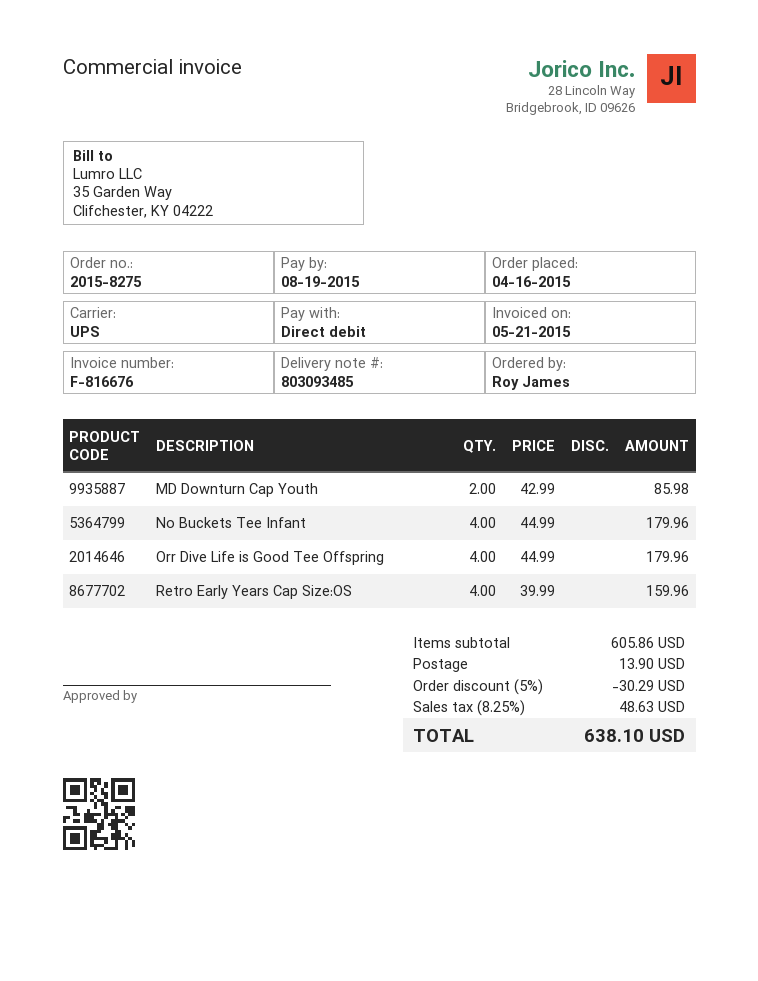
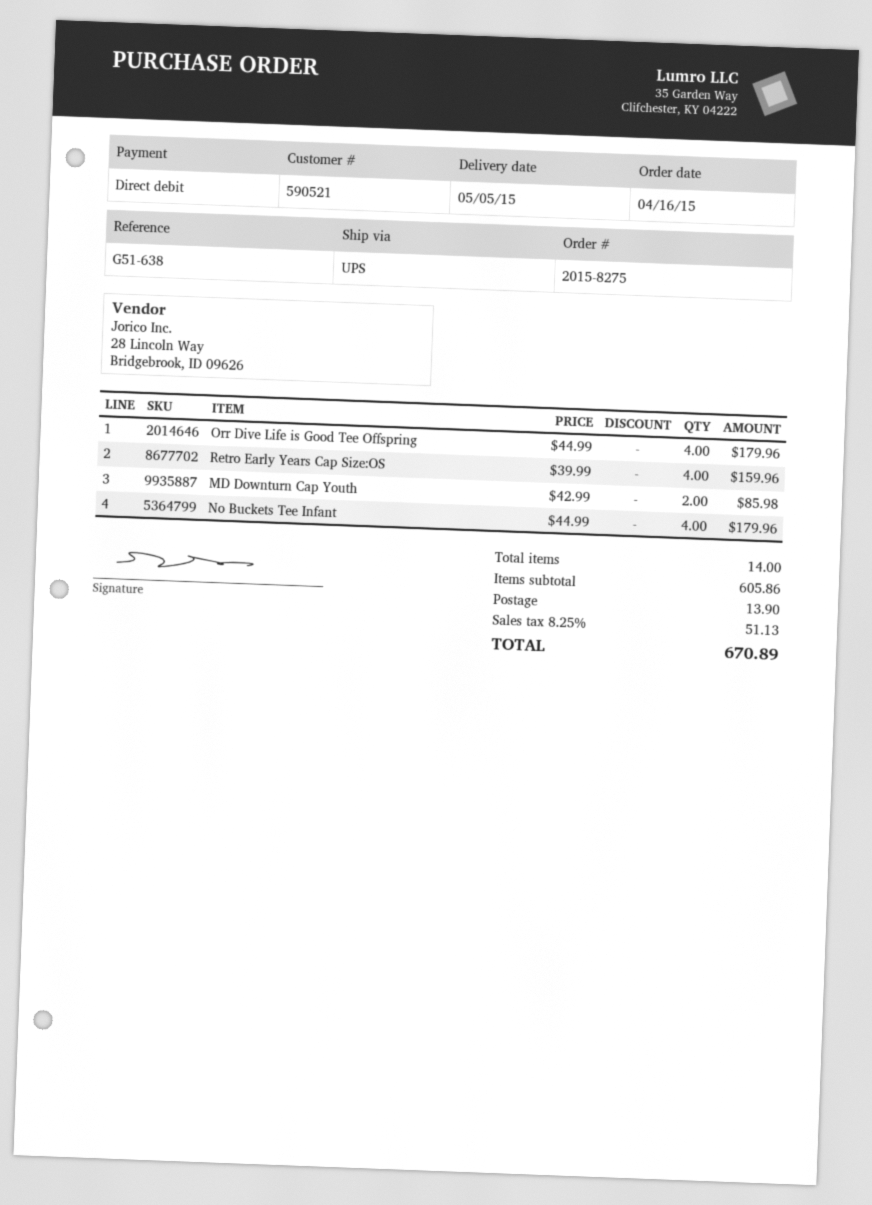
discount: 5% = 30.29 -> none
tax: 8.25% = 48.63 -> 8.25% = 51.13
total: 638.10 -> 670.89

